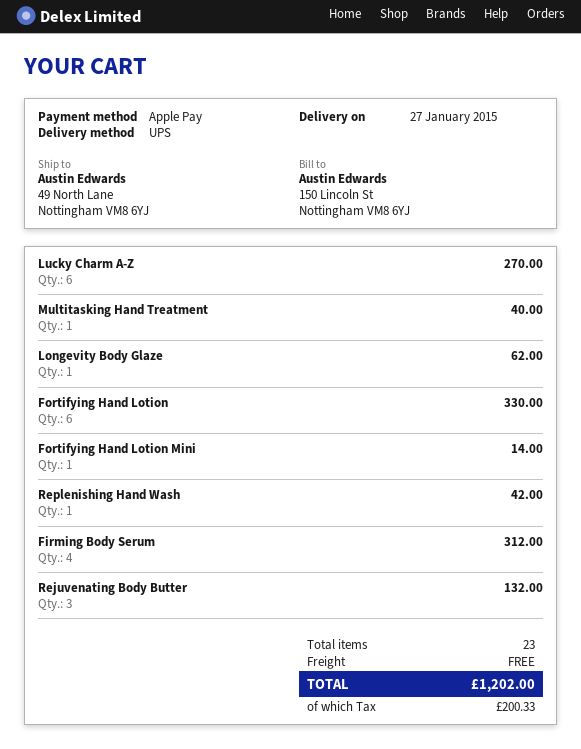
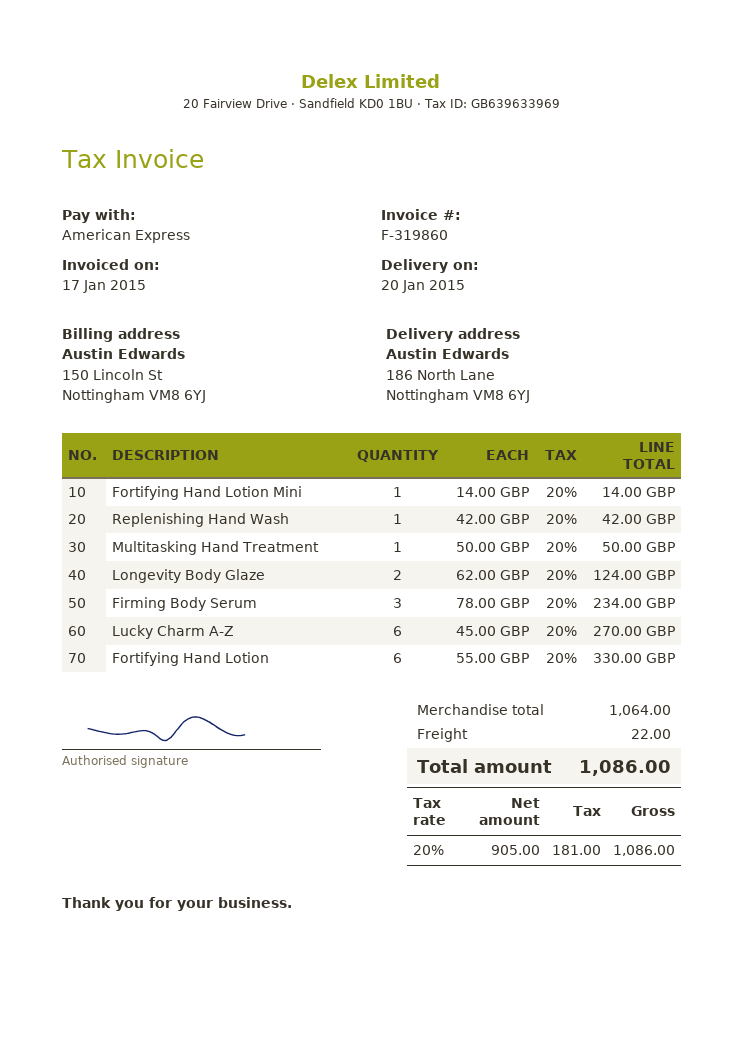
delivery date: 2015-01-27 -> 2015-01-20
payment method: Apple Pay -> American Express
ship to: 49 North Lane, Nottingham VM8 6YJ -> 186 North Lane, Nottingham VM8 6YJ
Multitasking Hand Treatment: 1 for 40.00 -> 1 for 50.00
Longevity Body Glaze: 1 for 62.00 -> 2 for 124.00
Firming Body Serum: 4 for 312.00 -> 3 for 234.00
Rejuvenating Body Butter: 3 for 132.00 -> none
shipping: 0.00 -> 22.00
tax: 200.33 -> 181.00
total: 1202.00 -> 1086.00

